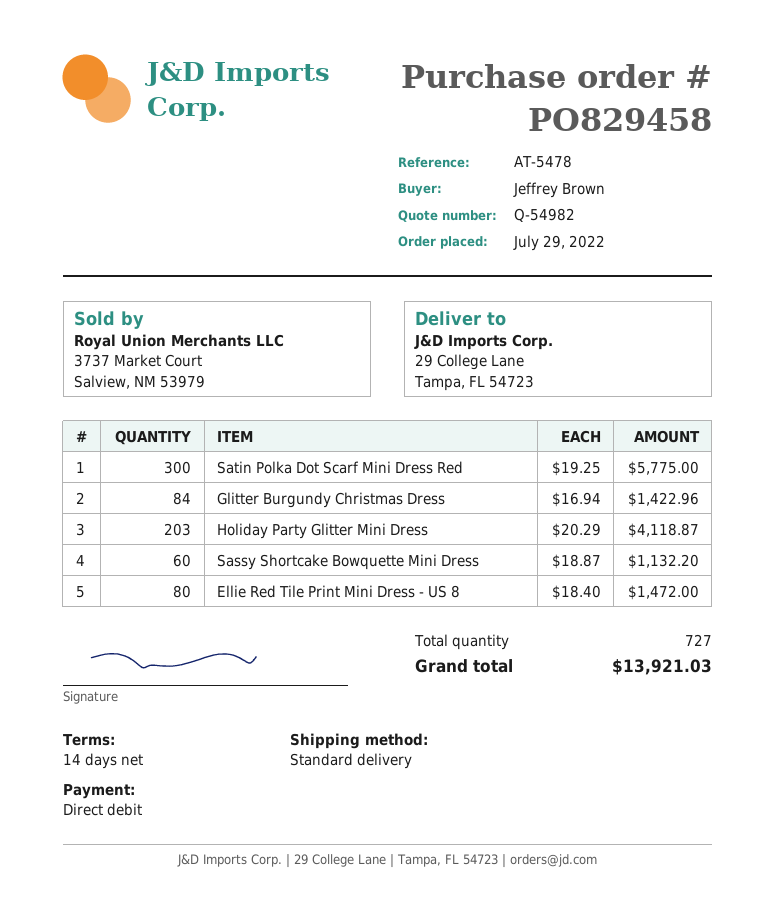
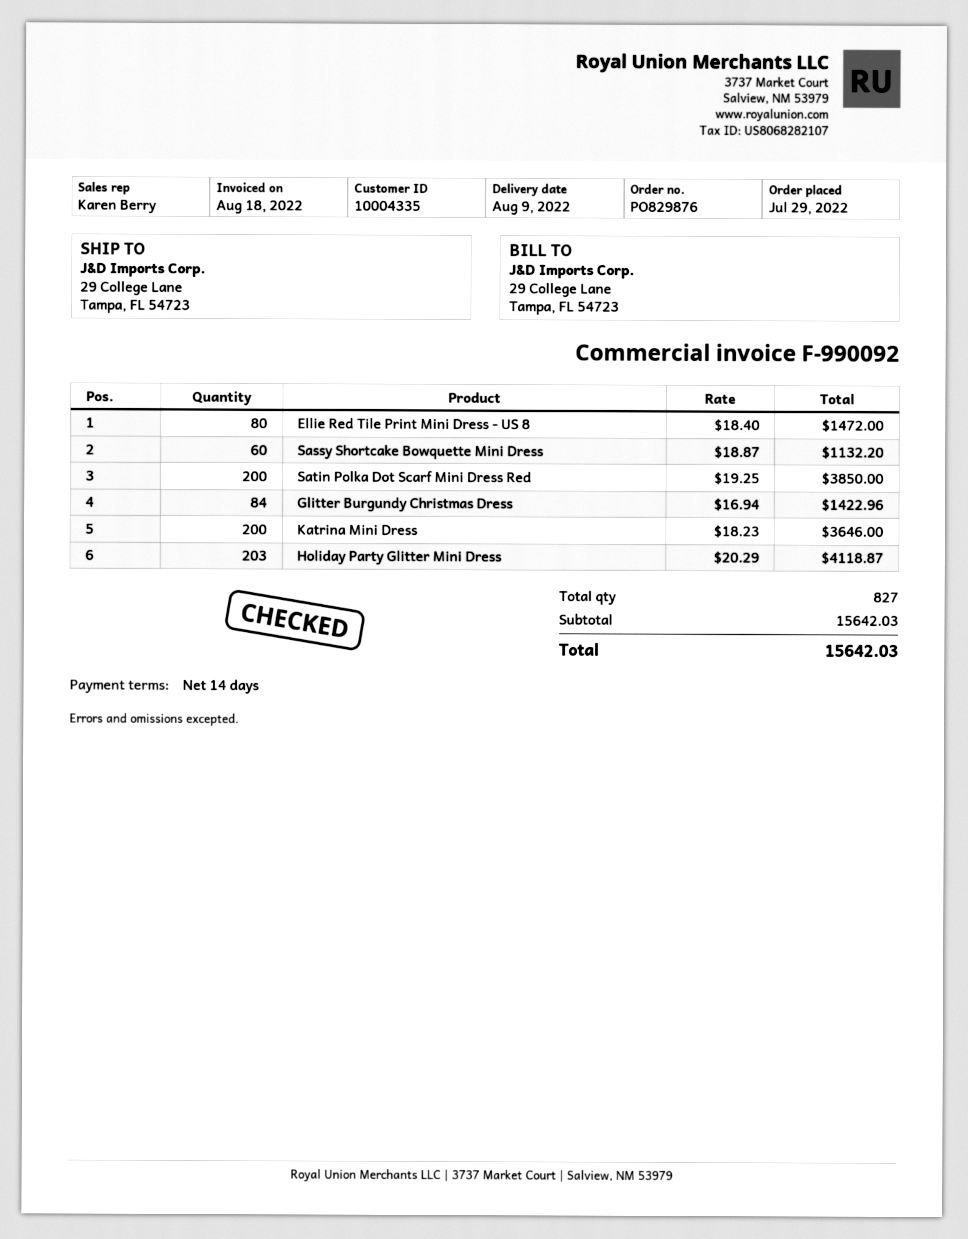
order number: PO829458 -> PO829876
Satin Polka Dot Scarf Mini Dress Red: 300 x 19.25 = 5775.00 -> 200 x 19.25 = 3850.00
Katrina Mini Dress: none -> 200 x 18.23 = 3646.00
total quantity: 727 -> 827
total: 13921.03 -> 15642.03

